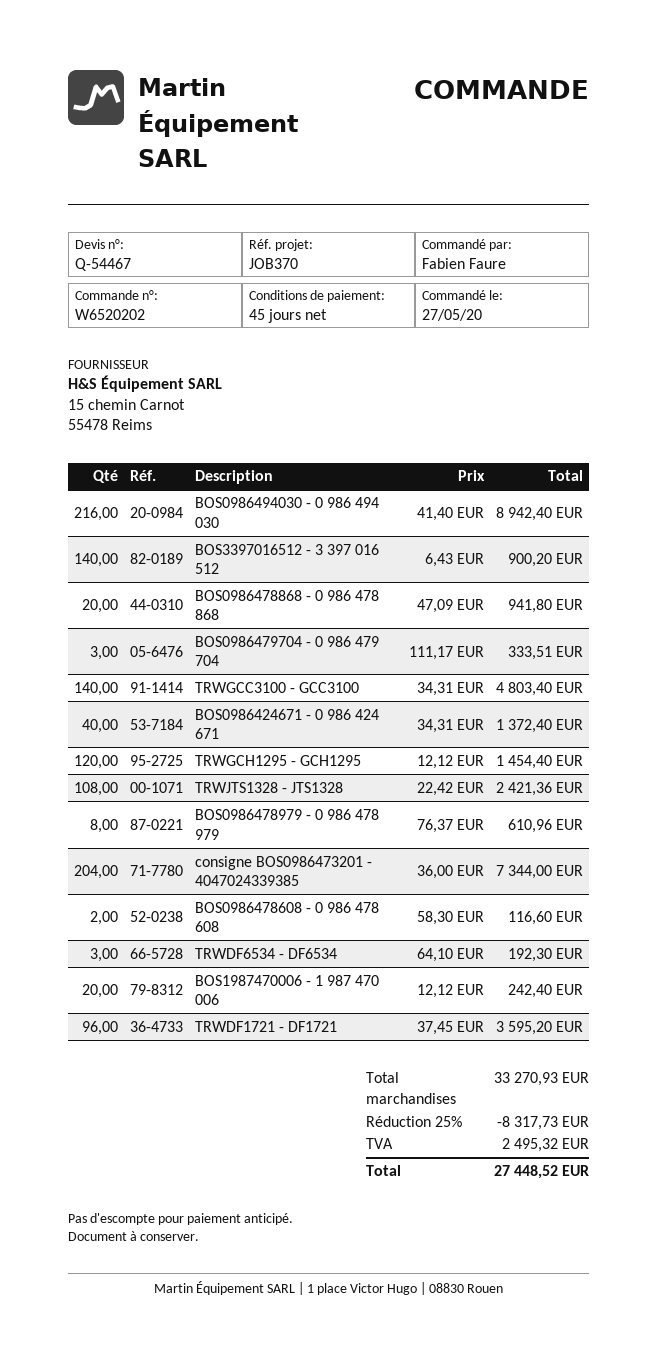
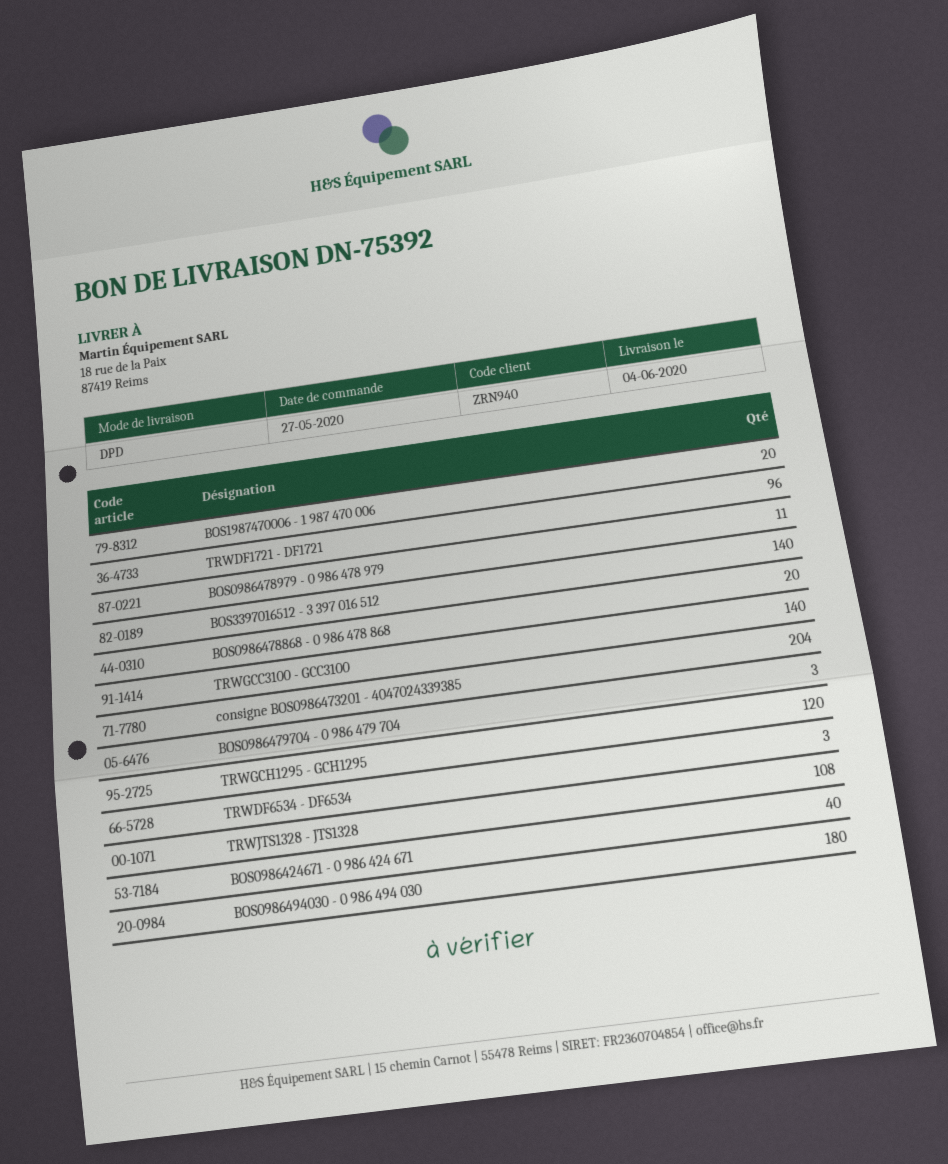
BOS0986494030 - 0 986 494 030: 216 -> 180
BOS0986478979 - 0 986 478 979: 8 -> 11
BOS0986478608 - 0 986 478 608: 2 -> none

